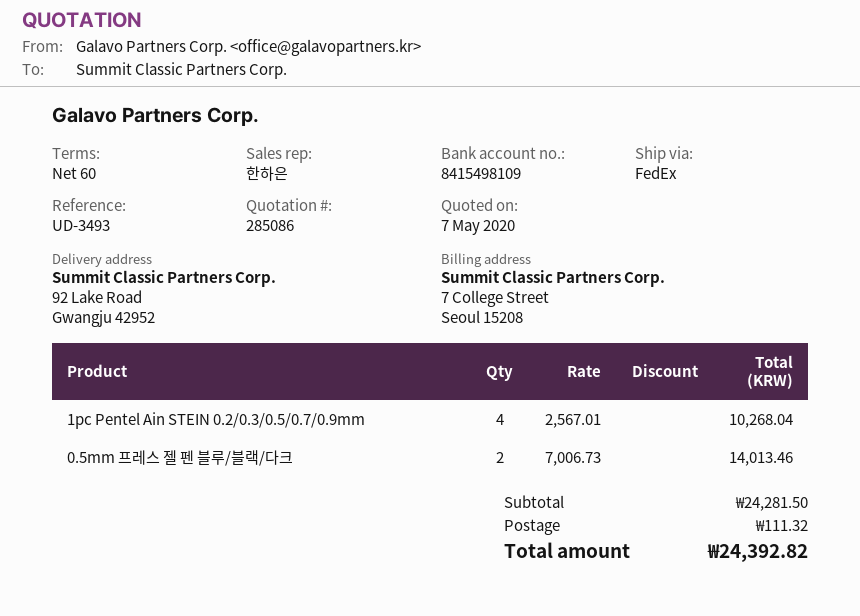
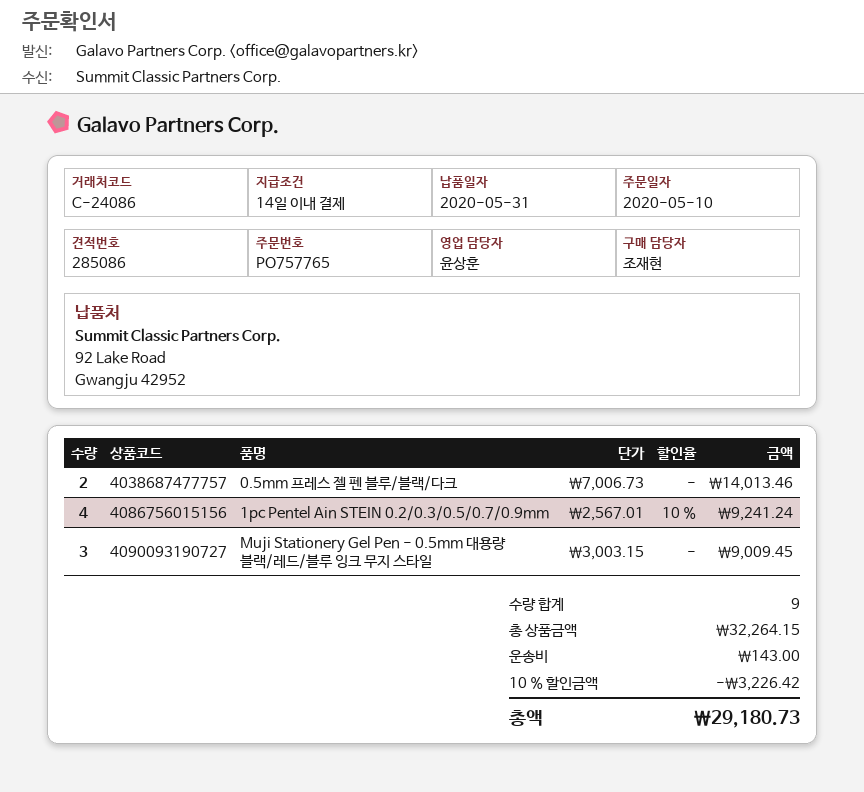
payment terms: 60 days -> 14 days
sales rep: 한하은 -> 윤상훈
1pc Pentel Ain STEIN 0.2/0.3/0.5/0.7/0.9mm: 4 x 2567.01 = 10268.04 -> 4 x 2567.01 - 10% = 9241.24
Muji Stationery Gel Pen - 0.5mm 대용량 블랙/레드/블루 잉크 무지 스타일: none -> 3 x 3003.15 = 9009.45
subtotal: 24281.50 -> 32264.15
discount: none -> 10% = 3226.42
shipping: 111.32 -> 143.00
total: 24392.82 -> 29180.73

